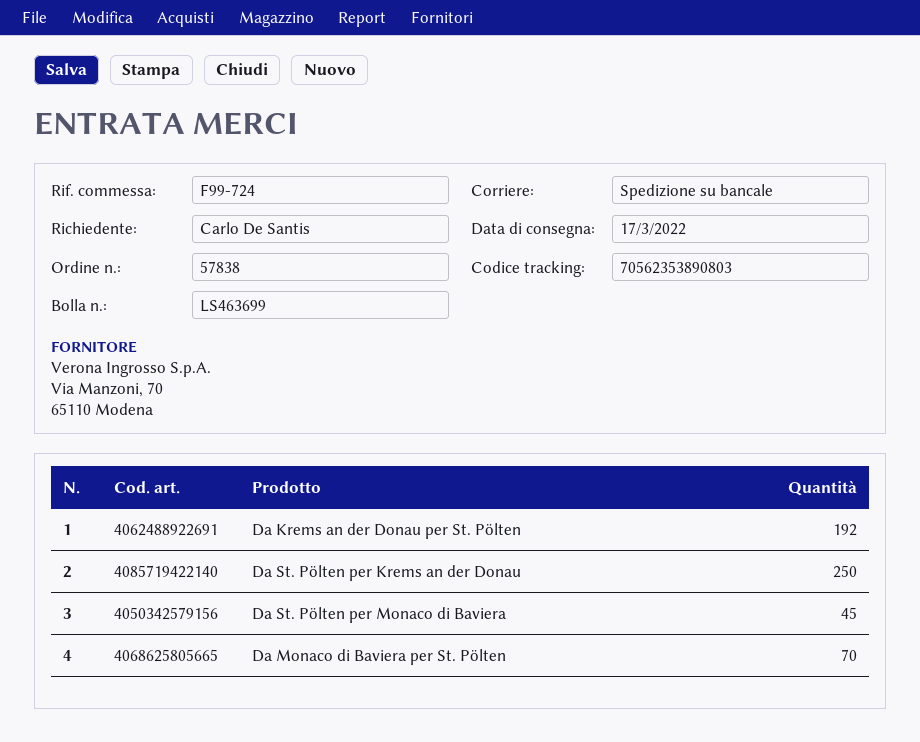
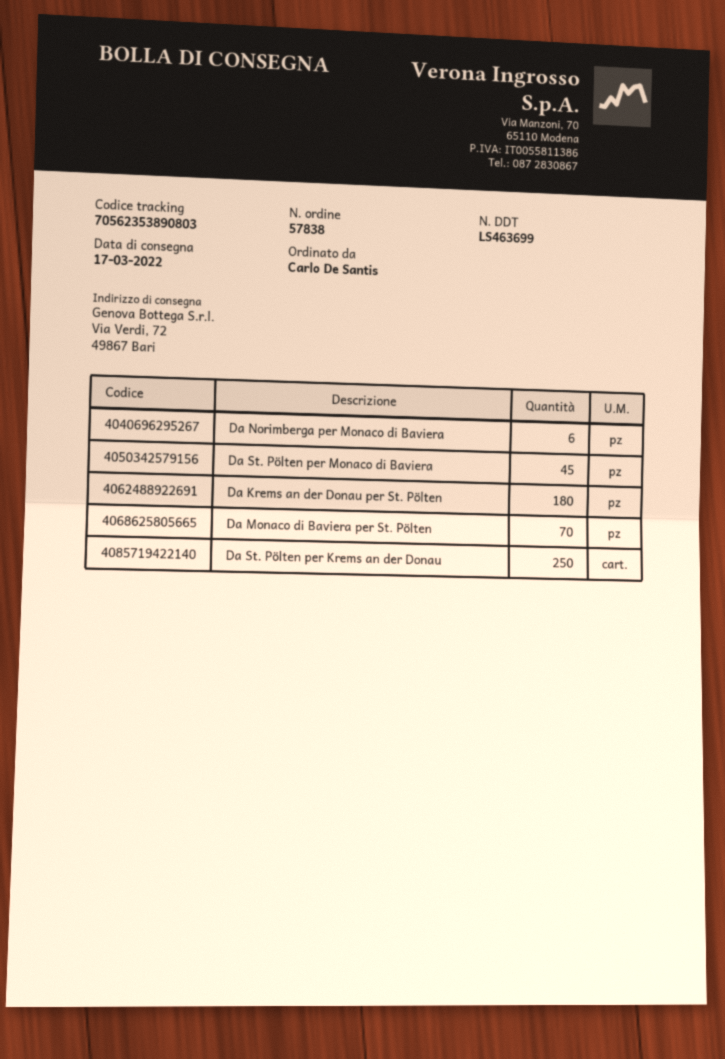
Da Krems an der Donau per St. Pölten: 192 -> 180
Da Norimberga per Monaco di Baviera: none -> 6

